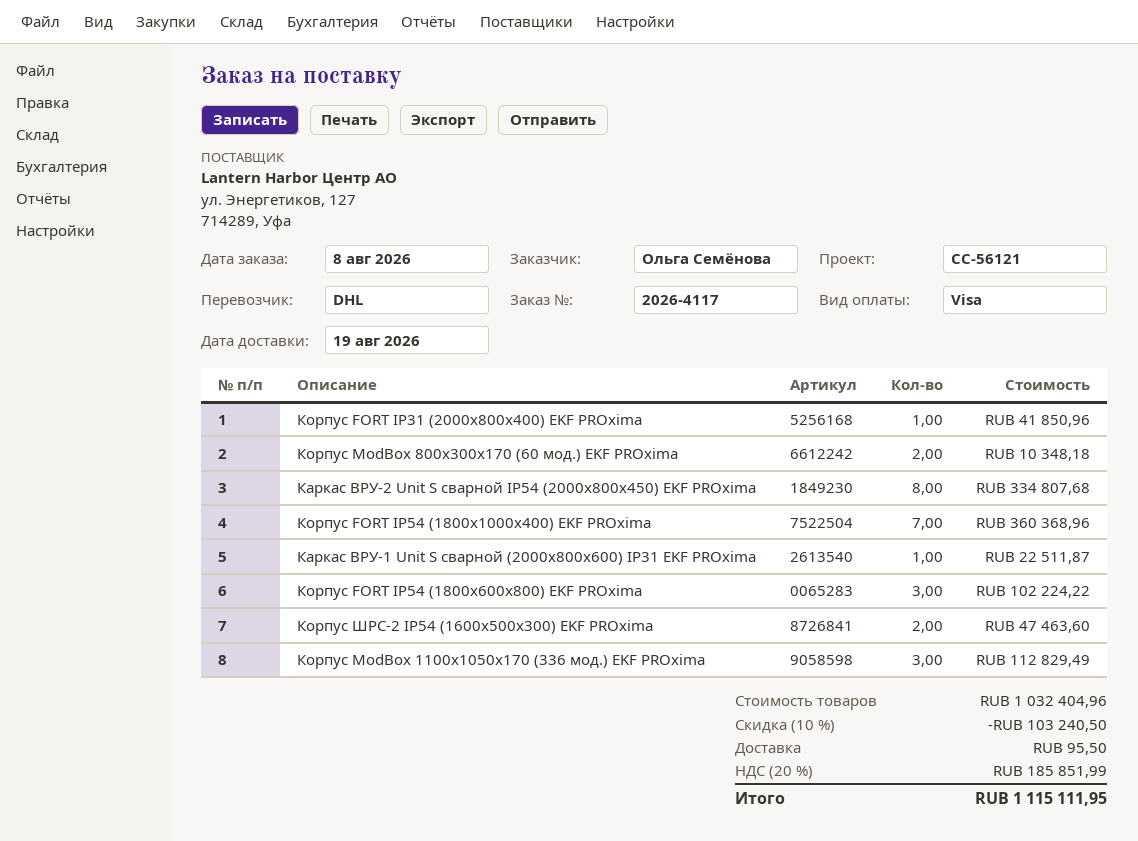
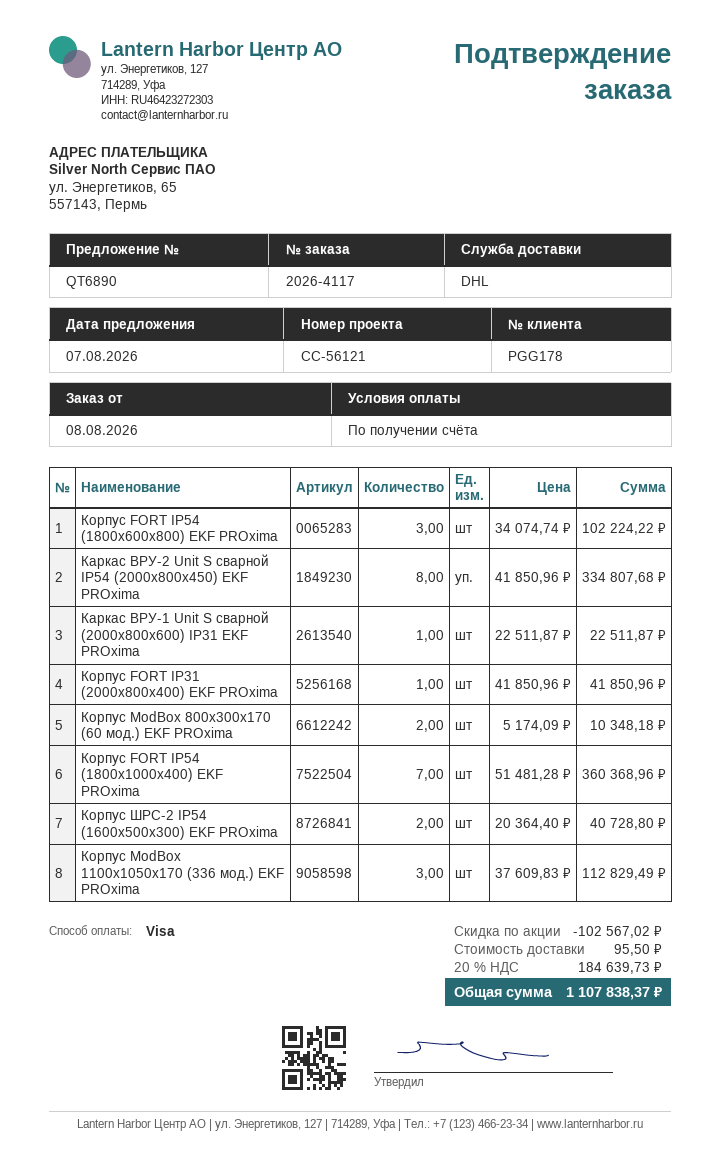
Корпус ШРС-2 IP54 (1600х500х300) EKF PROxima: 2 for 47463.60 -> 2 for 40728.80
discount: 103240.50 -> 102567.02
tax: 20% = 185851.99 -> 20% = 184639.73
total: 1115111.95 -> 1107838.37

